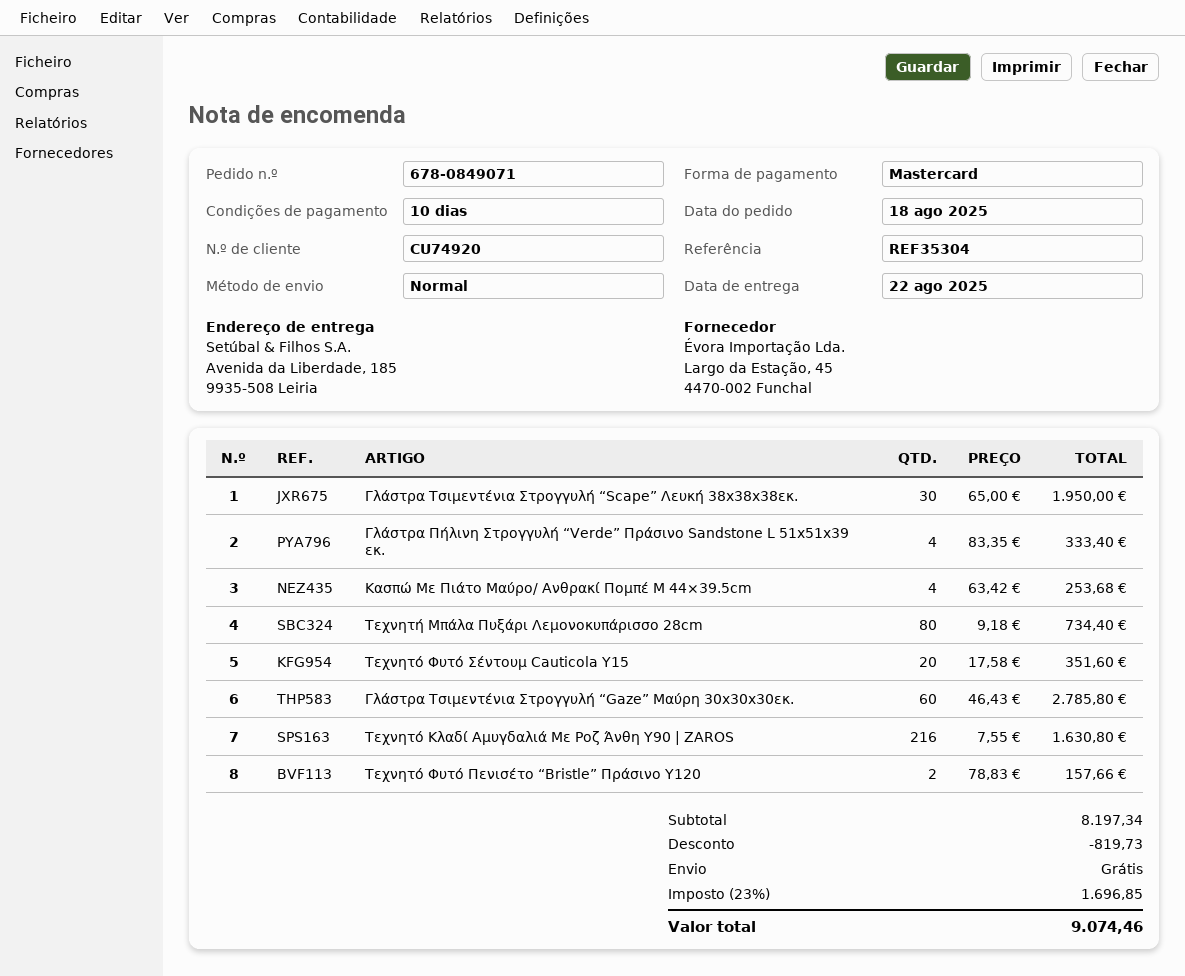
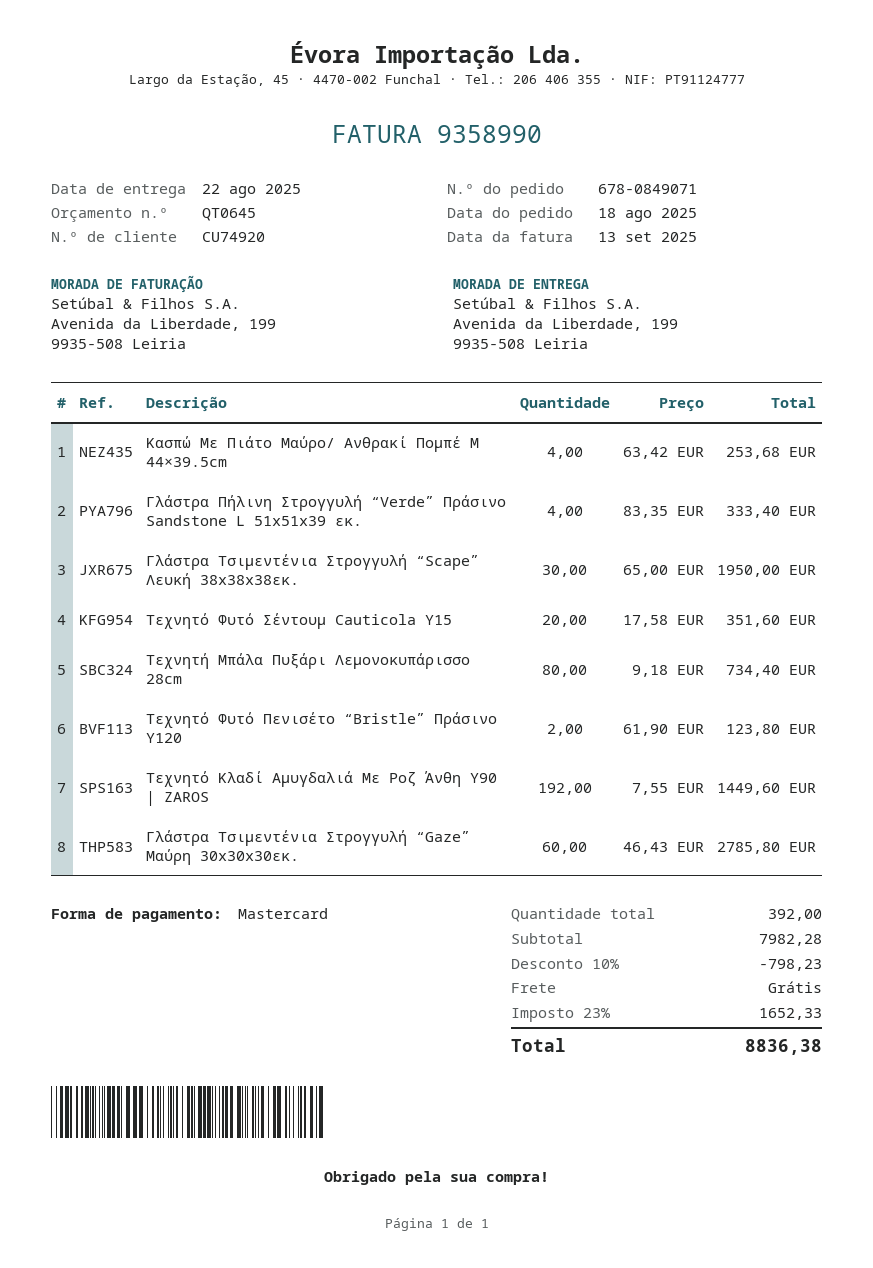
ship to: Avenida da Liberdade, 185, 9935-508 Leiria -> Avenida da Liberdade, 199, 9935-508 Leiria
Τεχνητό Κλαδί Αμυγδαλιά Με Ροζ Άνθη Υ90 | ZAROS: 216 x 7.55 = 1630.80 -> 192 x 7.55 = 1449.60
Τεχνητό Φυτό Πενισέτο “Bristle” Πράσινο Y120: 2 x 78.83 = 157.66 -> 2 x 61.90 = 123.80
subtotal: 8197.34 -> 7982.28
discount: 819.73 -> 798.23
tax: 23% = 1696.85 -> 23% = 1652.33
total: 9074.46 -> 8836.38

